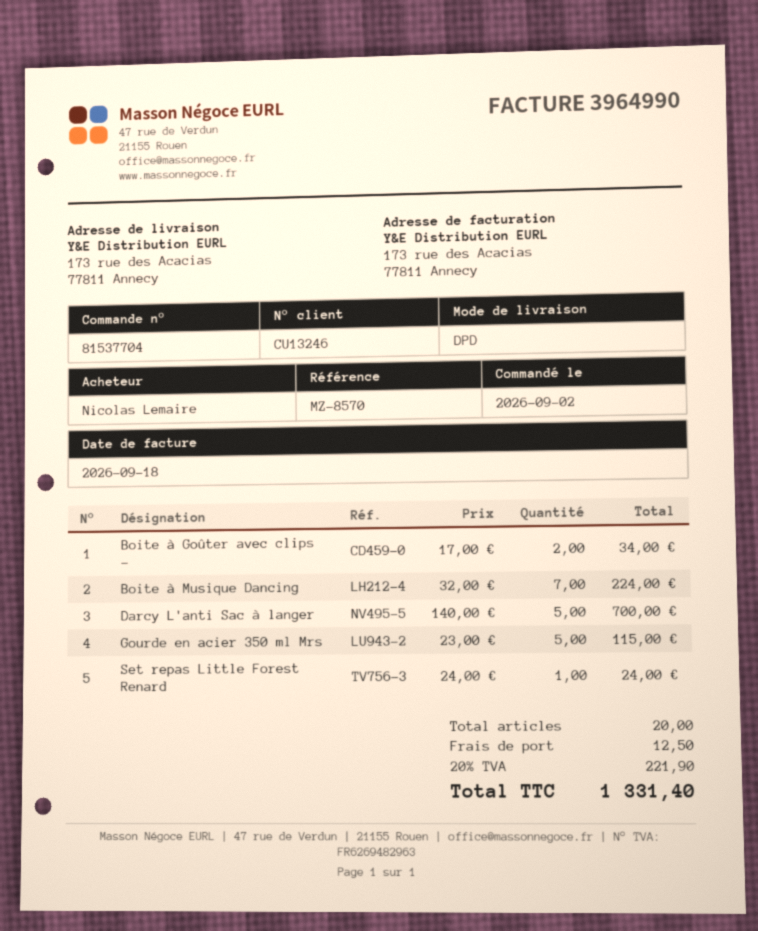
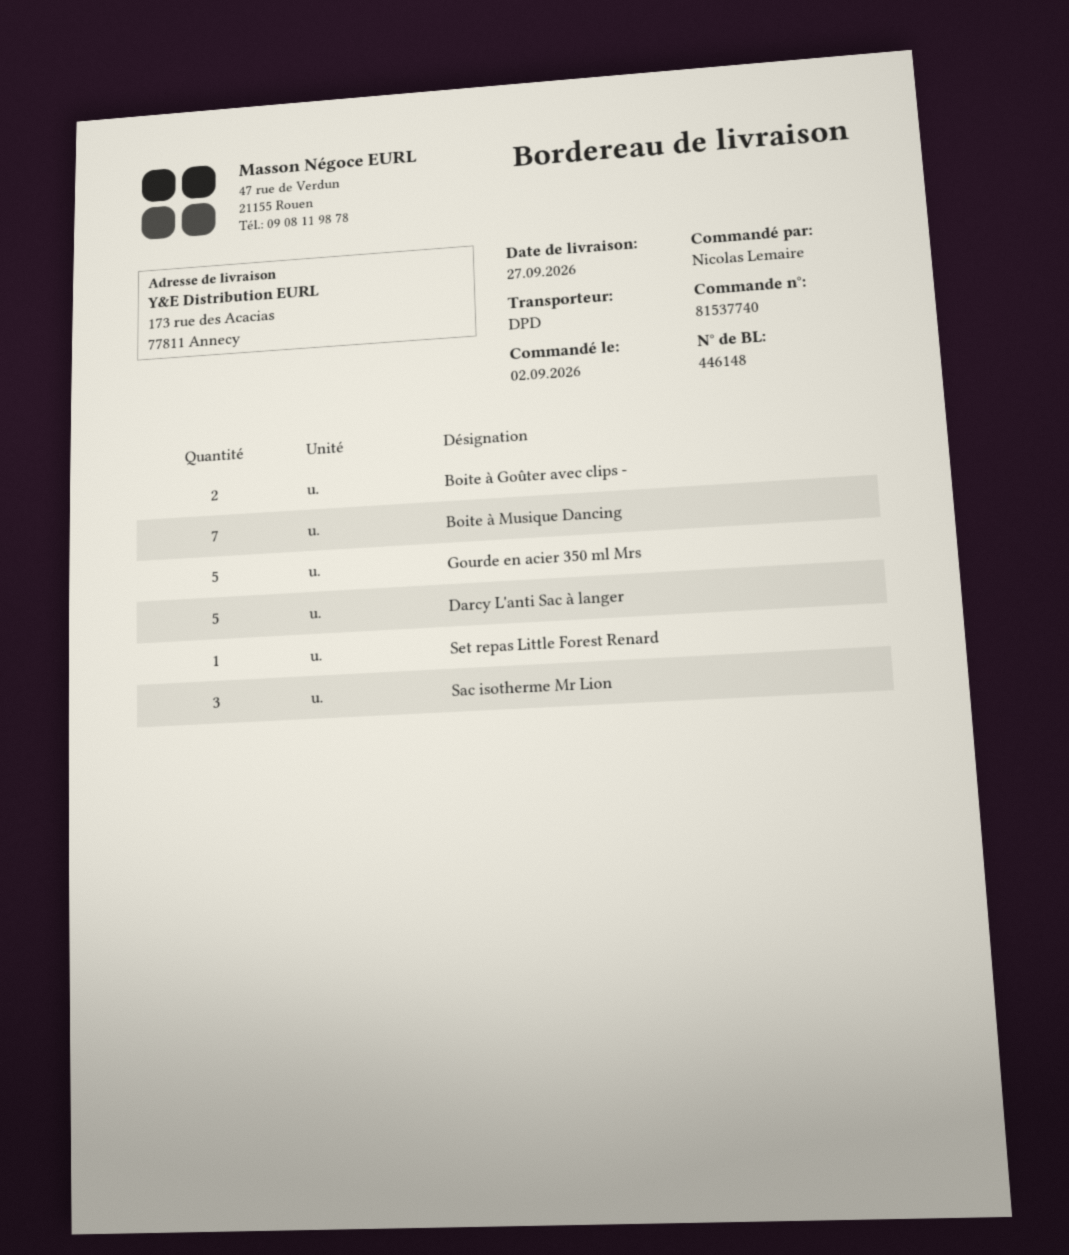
order number: 81537704 -> 81537740
Sac isotherme Mr Lion: none -> 3

